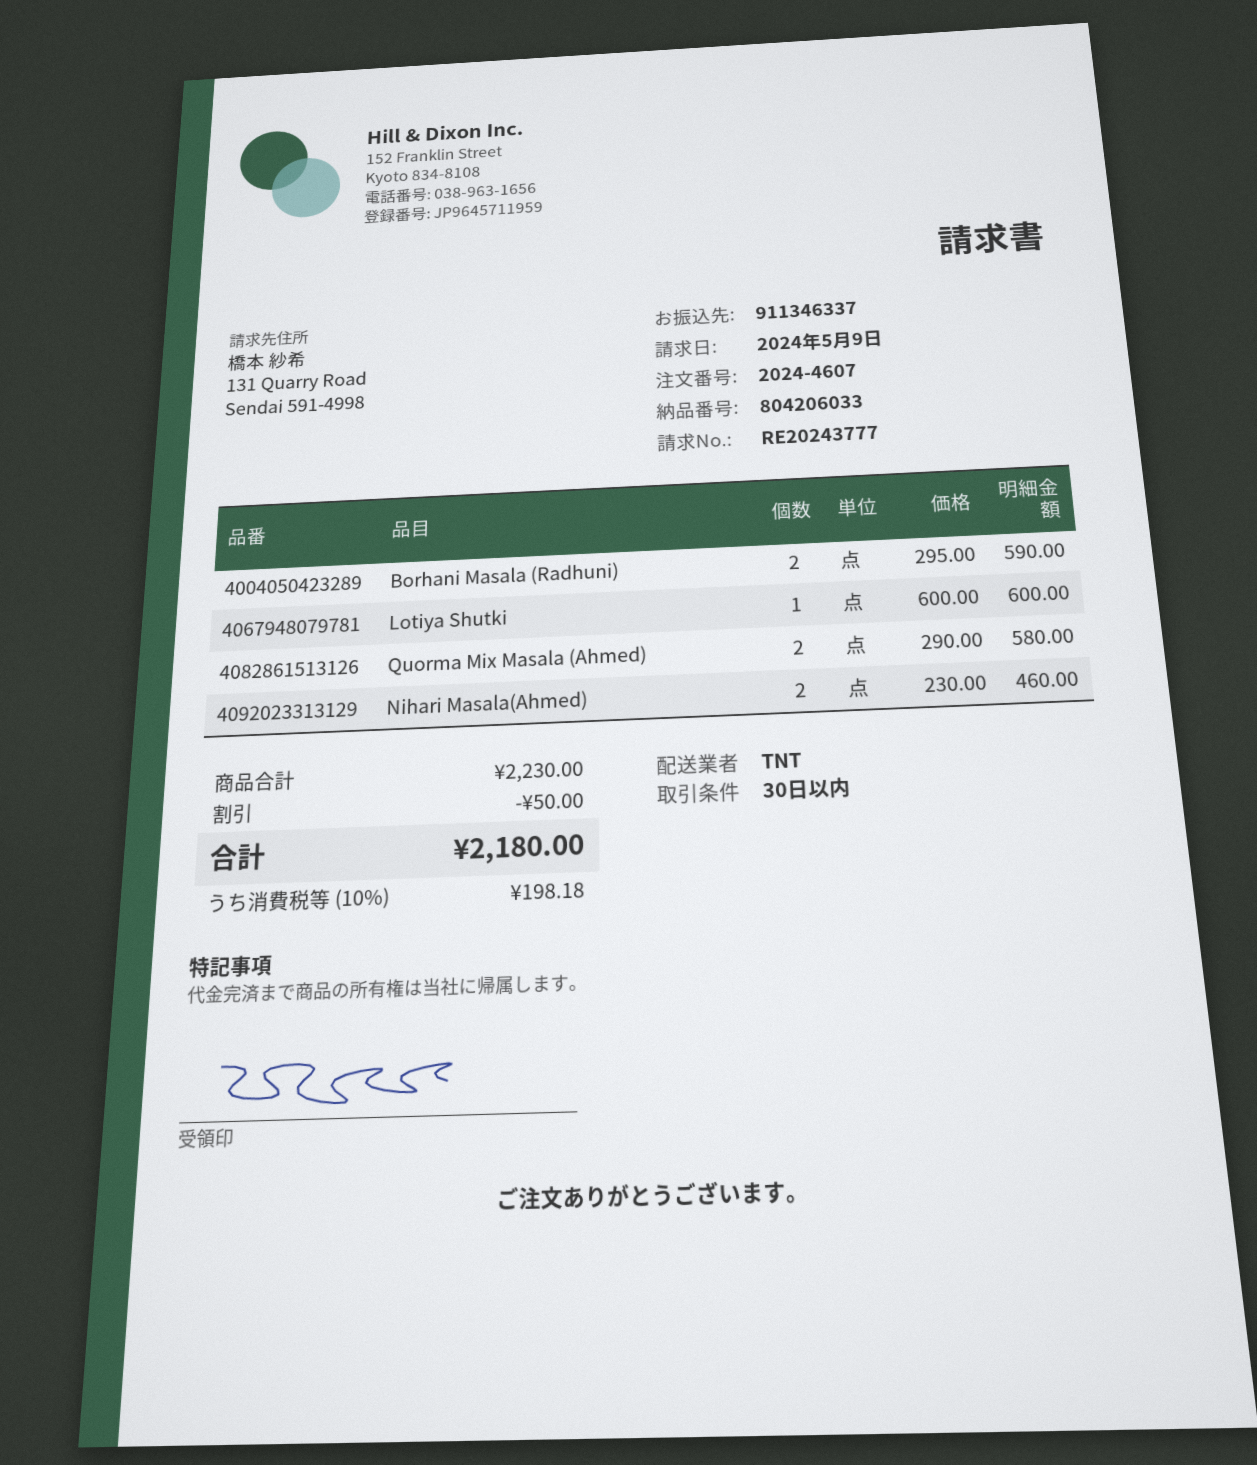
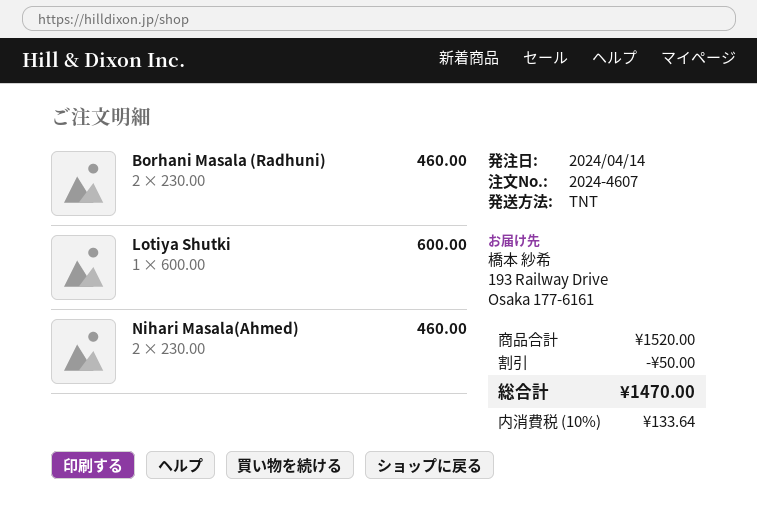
Borhani Masala (Radhuni): 2 x 295.00 = 590.00 -> 2 x 230.00 = 460.00
Quorma Mix Masala (Ahmed): 2 x 290.00 = 580.00 -> none
subtotal: 2230.00 -> 1520.00
tax: 10% = 198.18 -> 10% = 133.64
total: 2180.00 -> 1470.00

